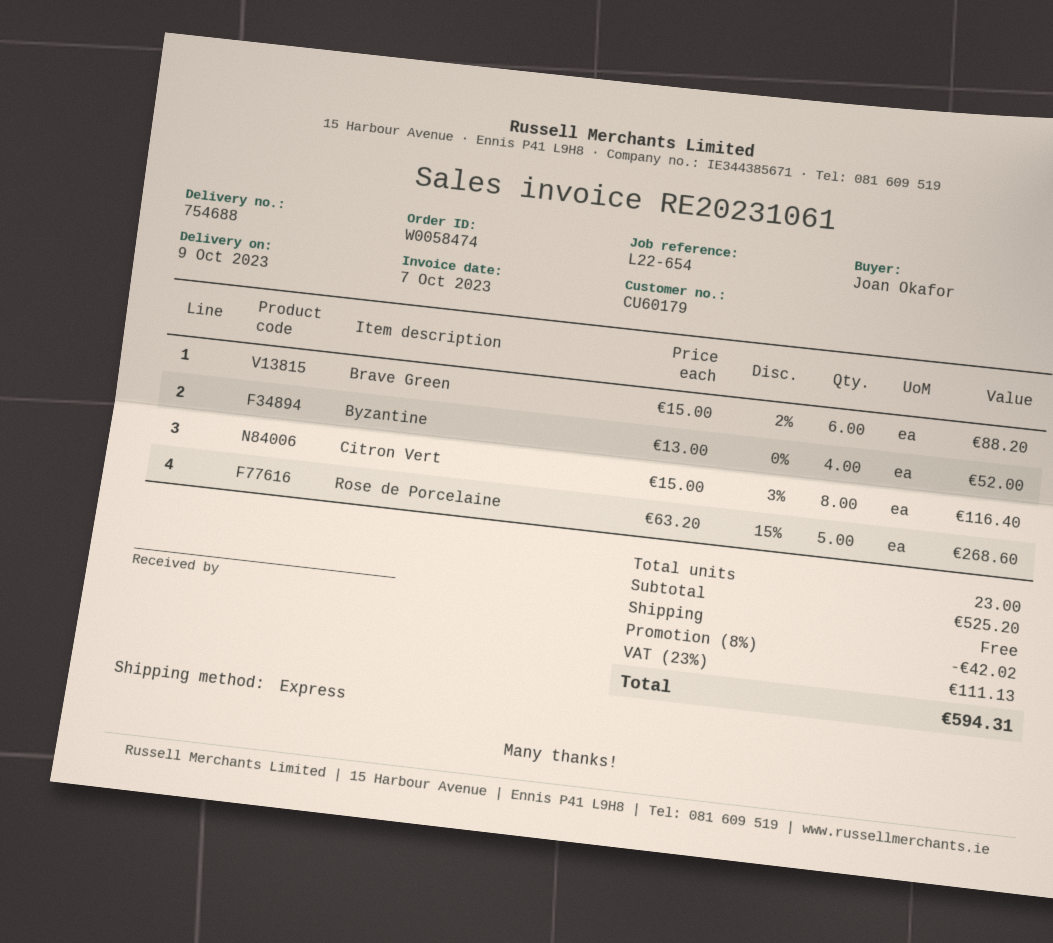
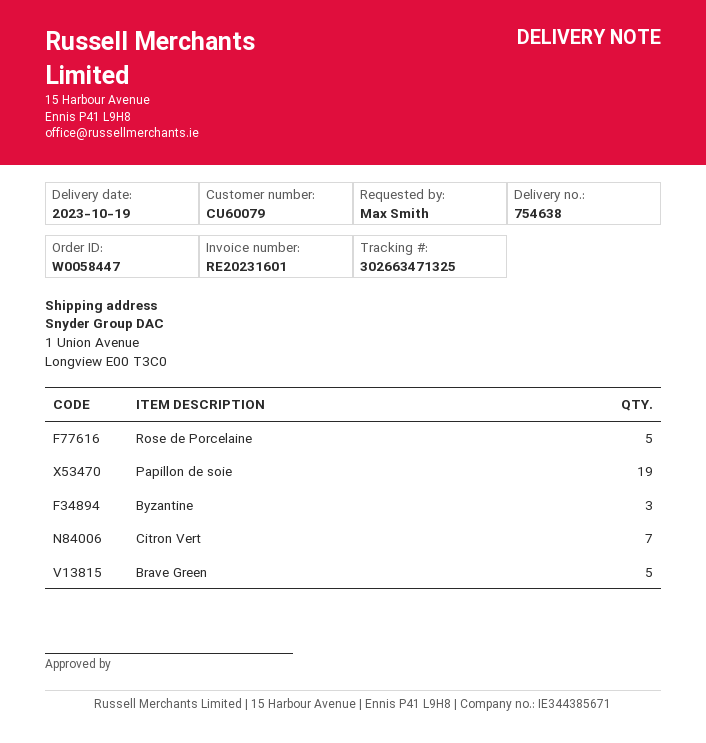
order number: W0058474 -> W0058447
delivery note number: 754688 -> 754638
delivery date: 2023-10-09 -> 2023-10-19
invoice number: RE20231061 -> RE20231601
customer number: CU60179 -> CU60079
ordered by: Joan Okafor -> Max Smith
Brave Green: 6 -> 5
Byzantine: 4 -> 3
Citron Vert: 8 -> 7
Papillon de soie: none -> 19

